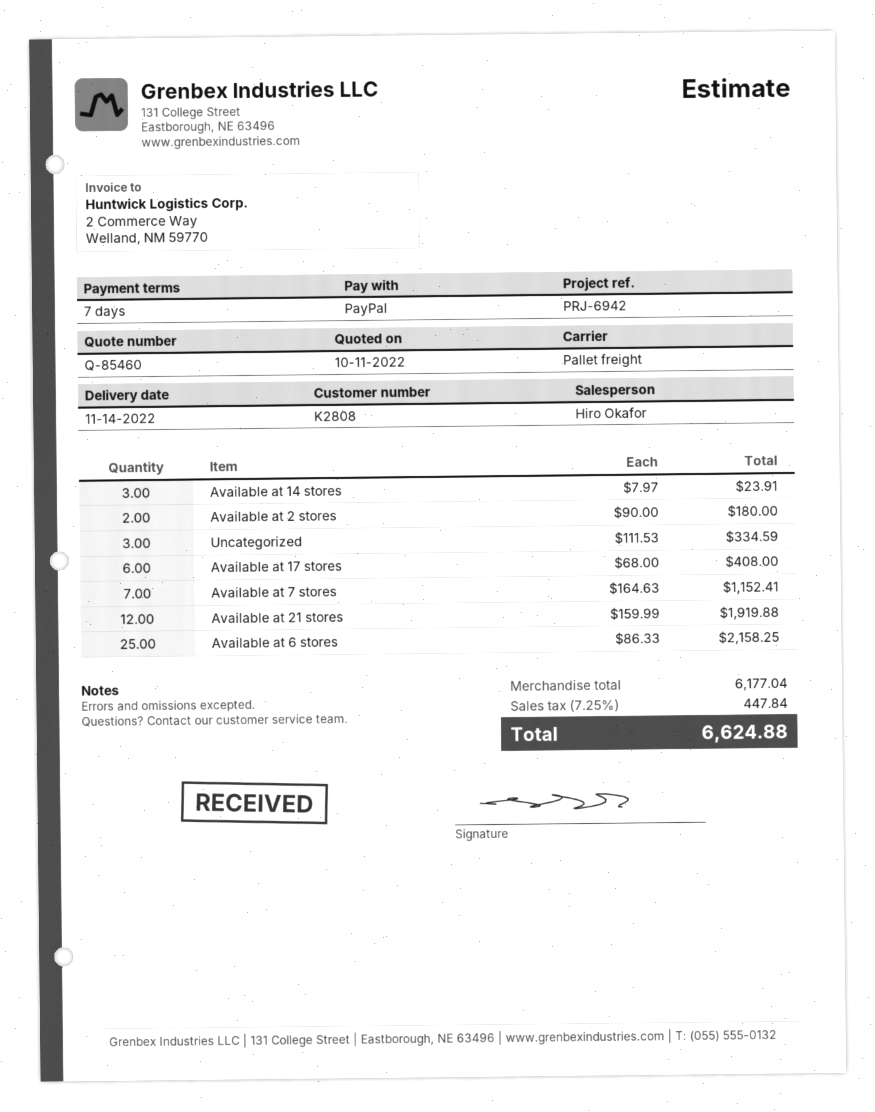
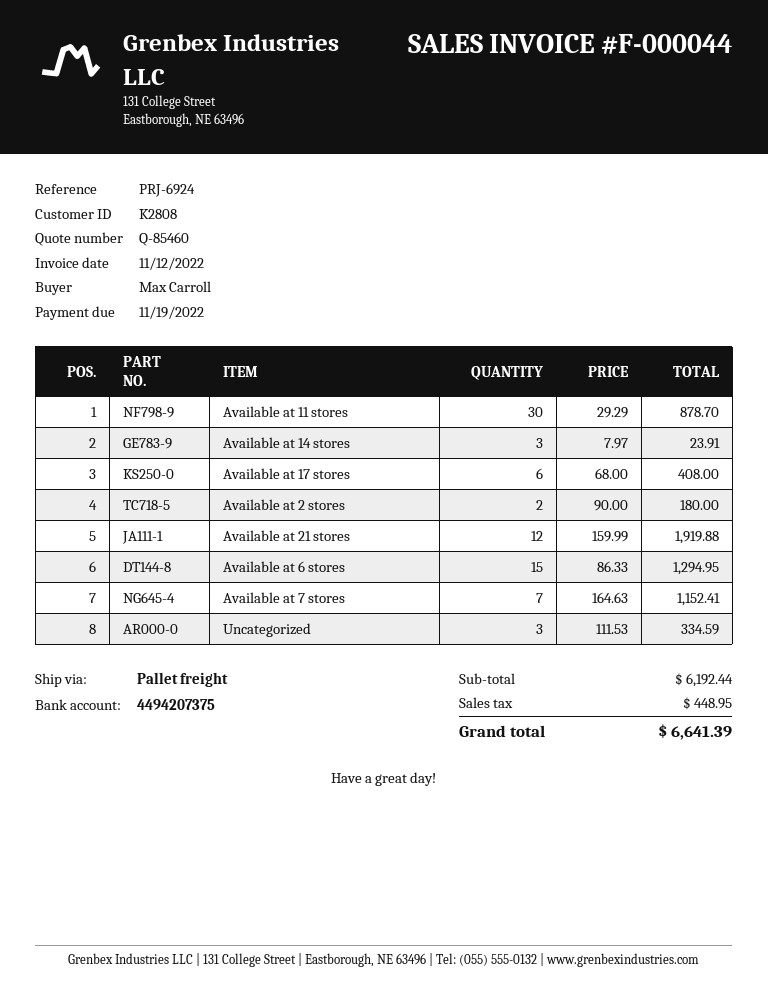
reference: PRJ-6942 -> PRJ-6924
Available at 6 stores: 25 x 86.33 = 2158.25 -> 15 x 86.33 = 1294.95
Available at 11 stores: none -> 30 x 29.29 = 878.70
subtotal: 6177.04 -> 6192.44
tax: 447.84 -> 448.95
total: 6624.88 -> 6641.39

